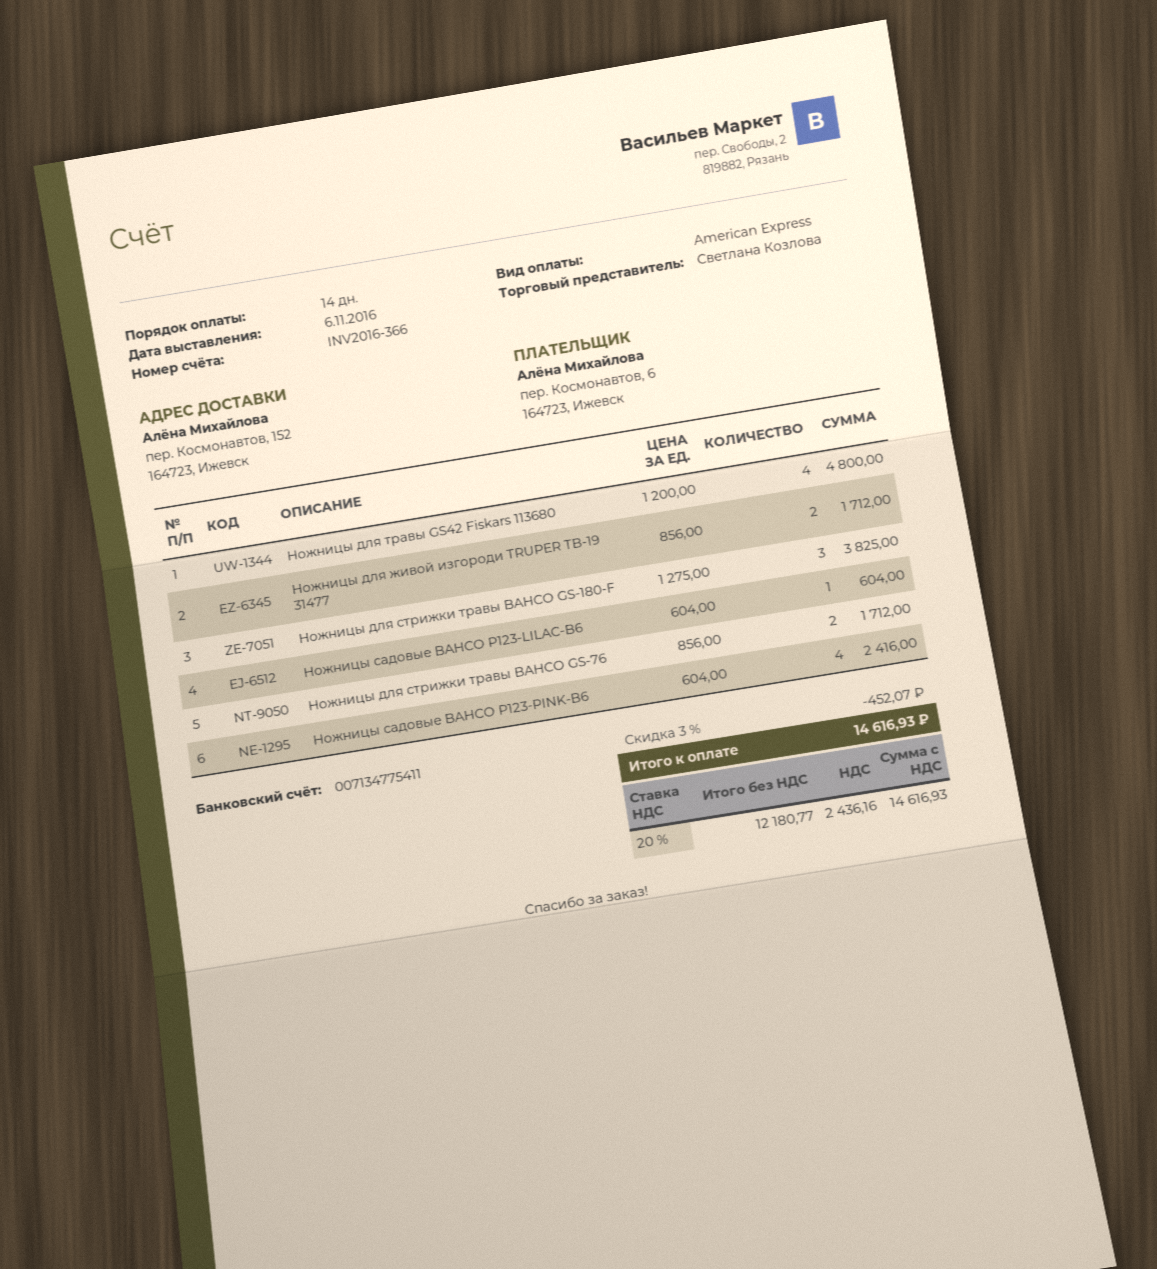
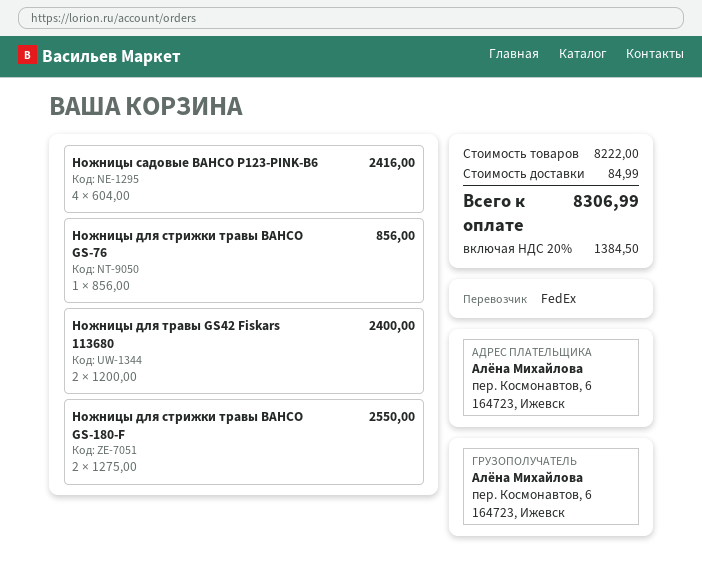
ship to: пер. Космонавтов, 152, 164723, Ижевск -> пер. Космонавтов, 6, 164723, Ижевск
Ножницы для травы GS42 Fiskars 113680: 4 x 1200.00 = 4800.00 -> 2 x 1200.00 = 2400.00
Ножницы для живой изгороди TRUPER TB-19 31477: 2 x 856.00 = 1712.00 -> none
Ножницы для стрижки травы BAHCO GS-180-F: 3 x 1275.00 = 3825.00 -> 2 x 1275.00 = 2550.00
Ножницы садовые BAHCO P123-LILAC-B6: 1 x 604.00 = 604.00 -> none
Ножницы для стрижки травы BAHCO GS-76: 2 x 856.00 = 1712.00 -> 1 x 856.00 = 856.00
discount: 3% = 452.07 -> none
shipping: none -> 84.99
tax: 20% = 2436.16 -> 20% = 1384.50
total: 14616.93 -> 8306.99

